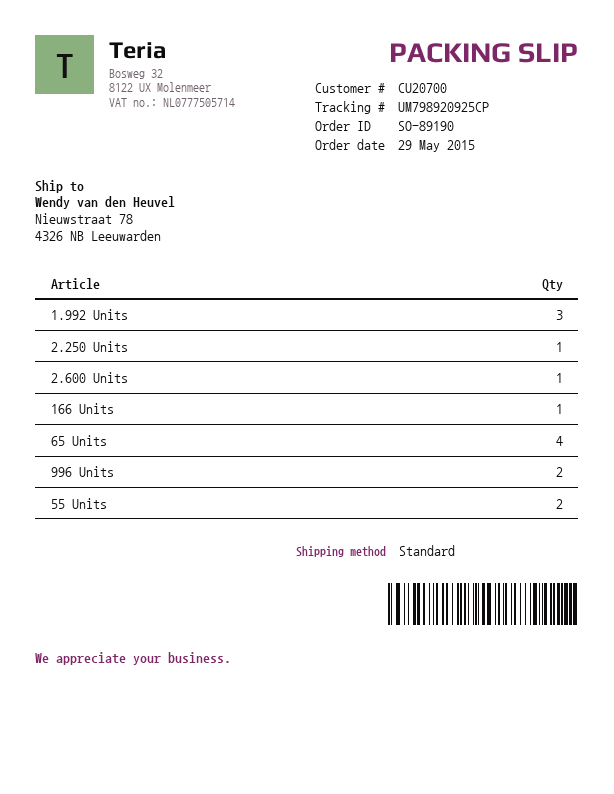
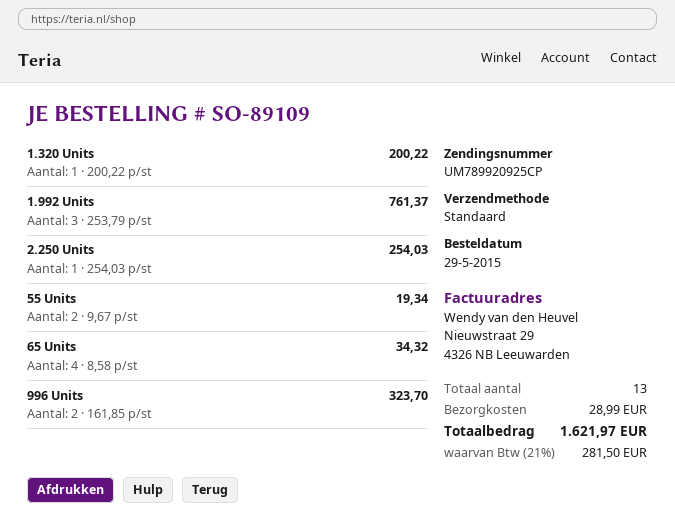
order number: SO-89190 -> SO-89109
tracking number: UM798920925CP -> UM789920925CP
2.600 Units: 1 -> none
166 Units: 1 -> none
1.320 Units: none -> 1

